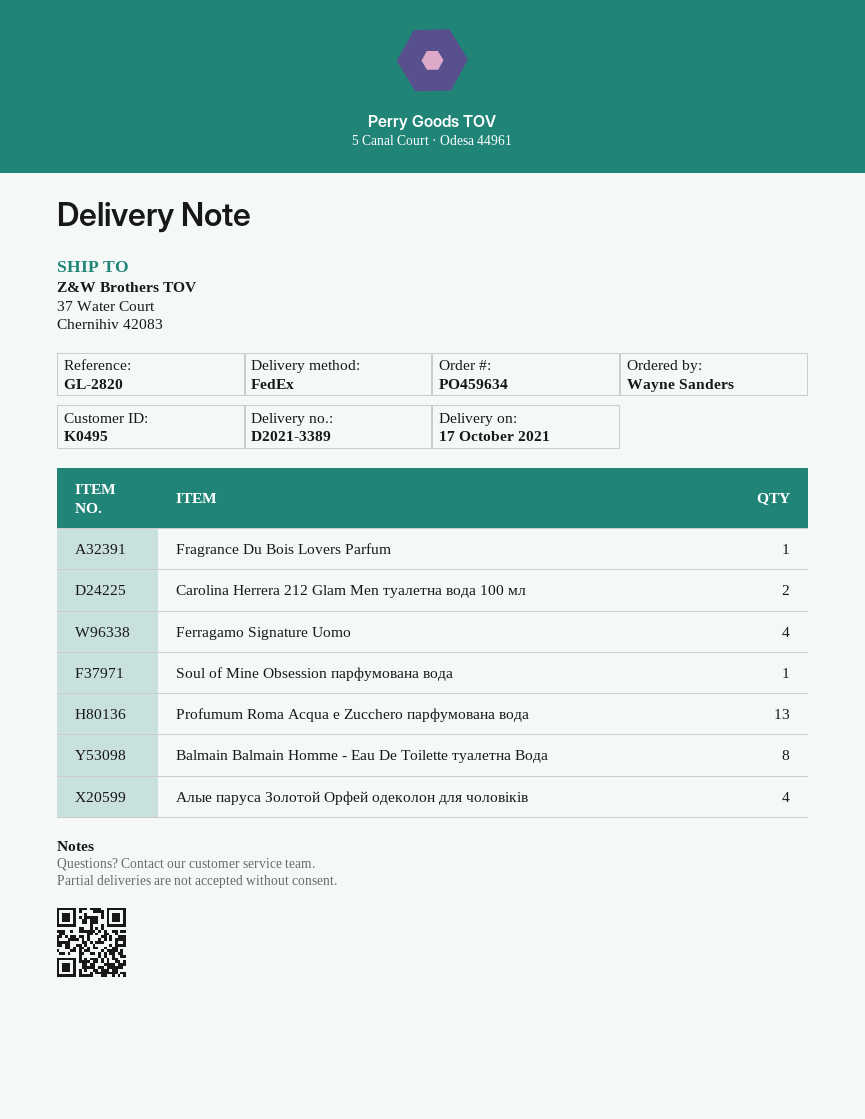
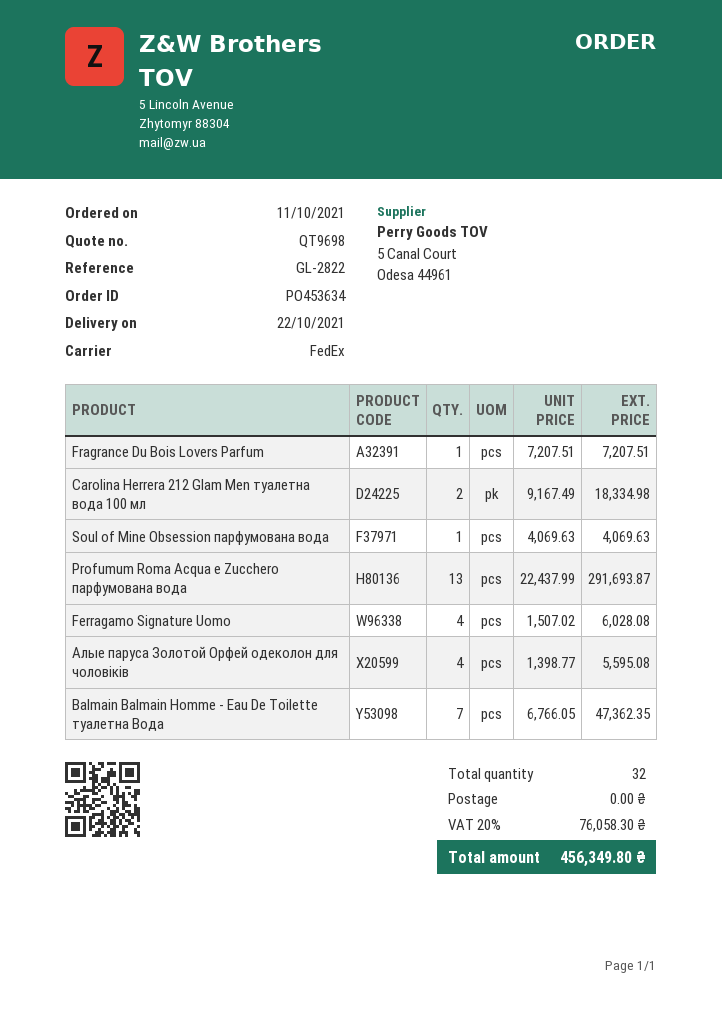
order number: PO459634 -> PO453634
delivery date: 2021-10-17 -> 2021-10-22
reference: GL-2820 -> GL-2822
Balmain Balmain Homme - Eau De Toilette туалетна Вода: 8 -> 7

